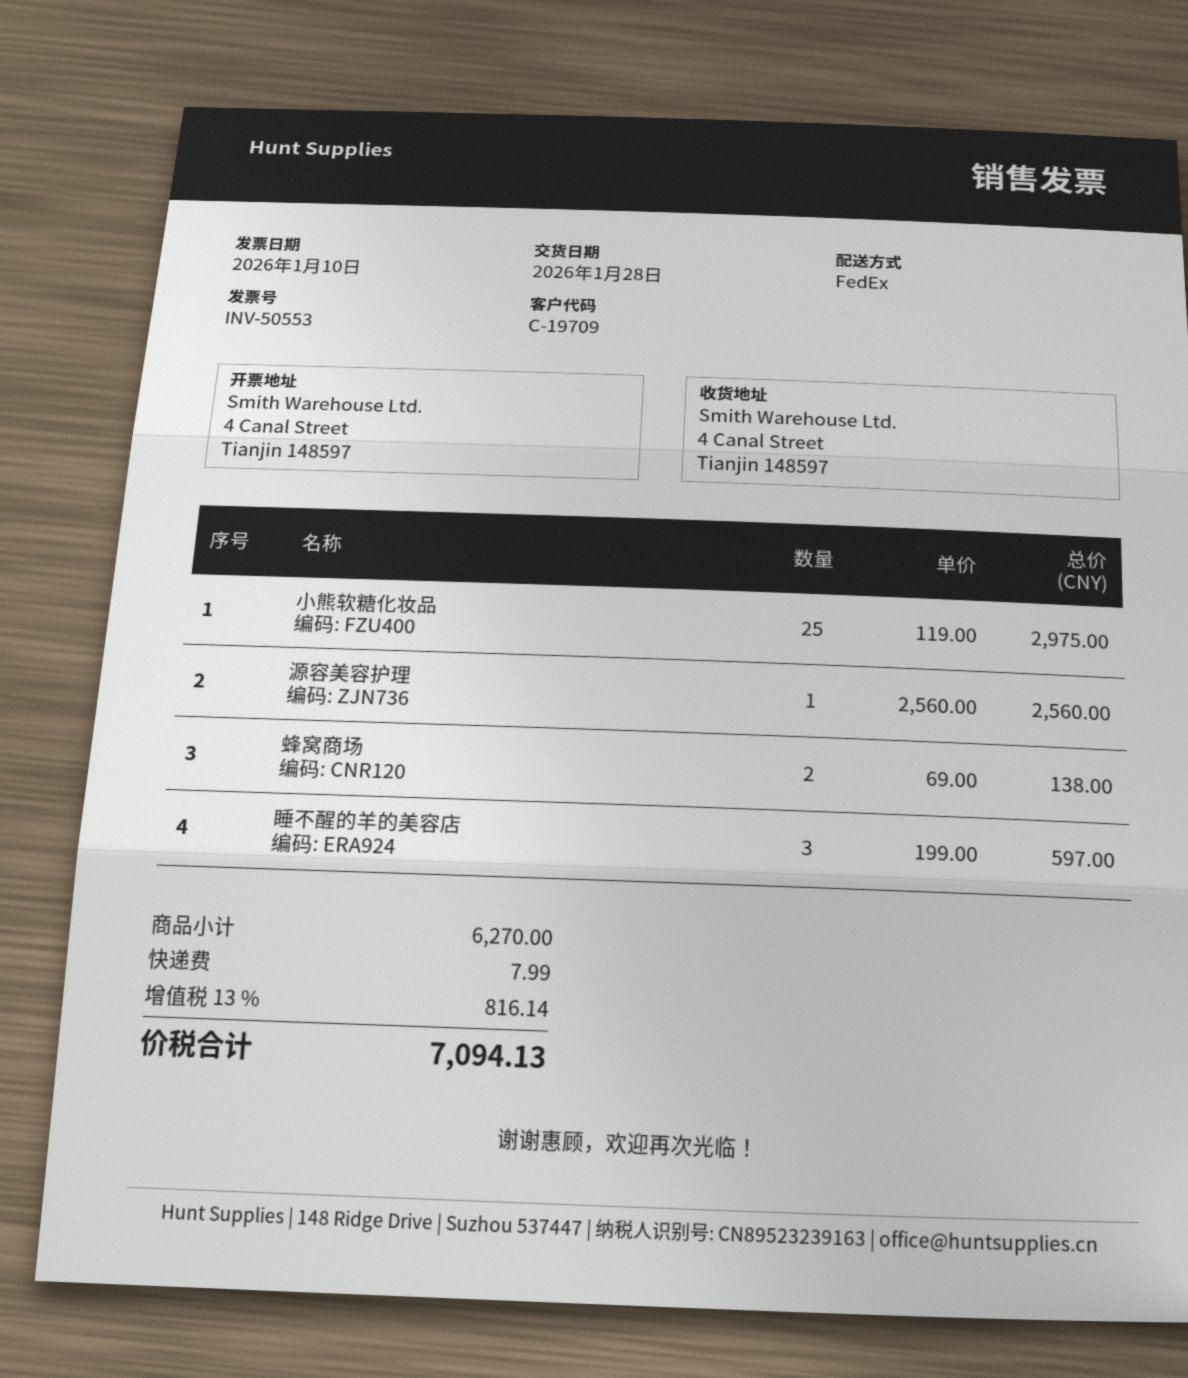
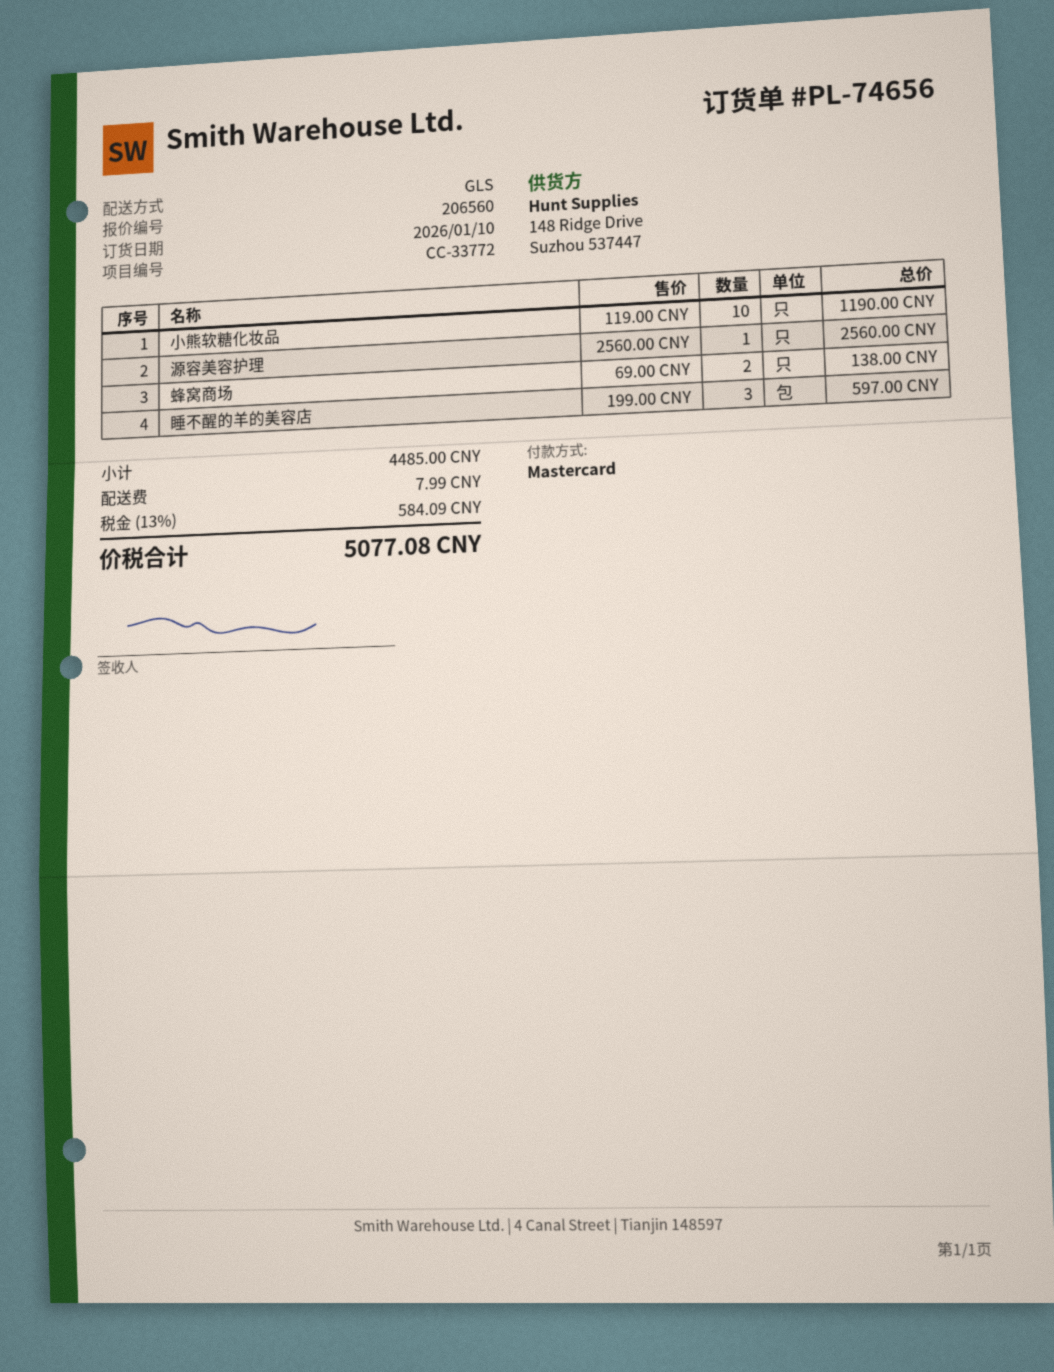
shipping method: FedEx -> GLS
小熊软糖化妆品: 25 x 119.00 = 2975.00 -> 10 x 119.00 = 1190.00
subtotal: 6270.00 -> 4485.00
tax: 13% = 816.14 -> 13% = 584.09
total: 7094.13 -> 5077.08

